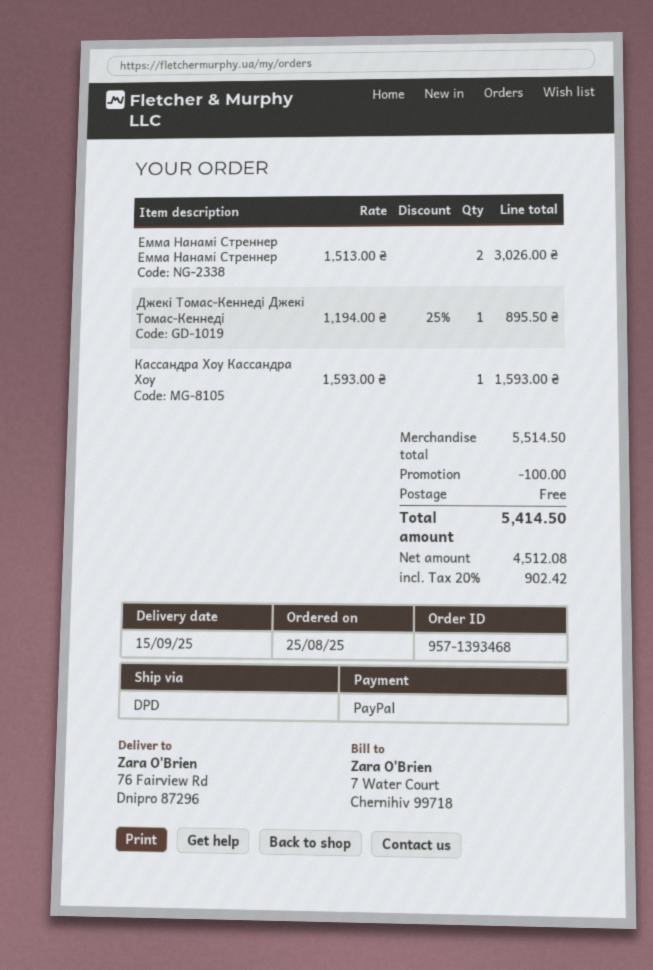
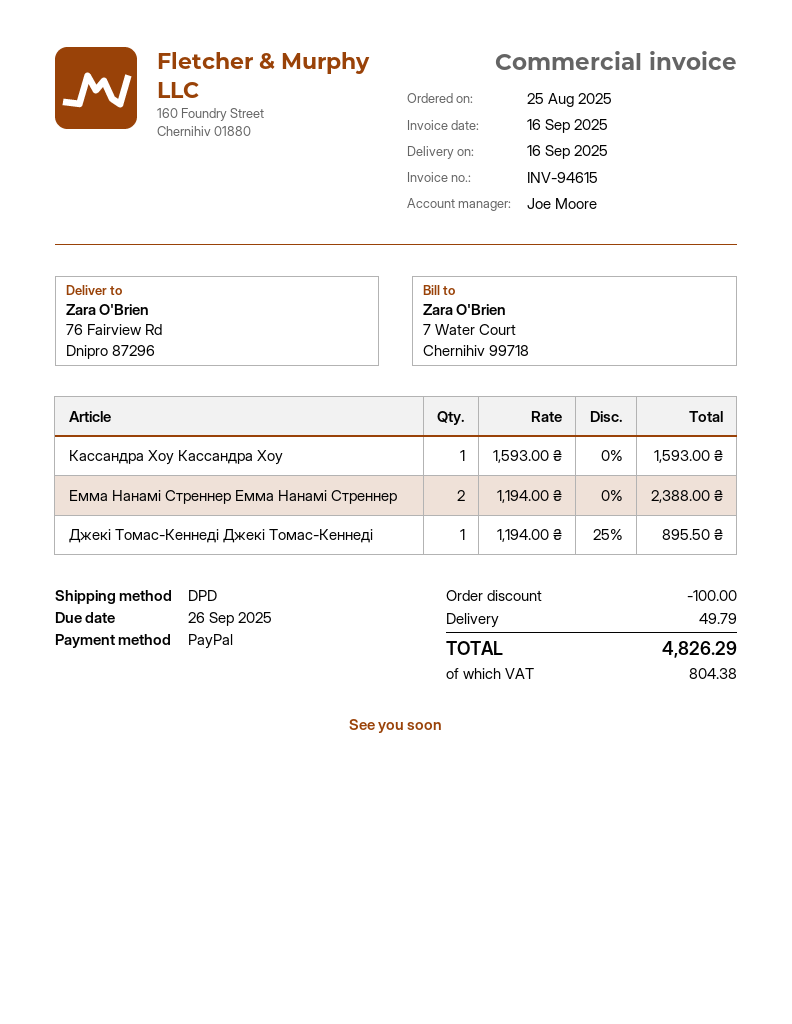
delivery date: 2025-09-15 -> 2025-09-16
Емма Нанамі Стреннер Емма Нанамі Стреннер: 2 x 1513.00 = 3026.00 -> 2 x 1194.00 = 2388.00
shipping: 0.00 -> 49.79
tax: 902.42 -> 804.38
total: 5414.50 -> 4826.29

